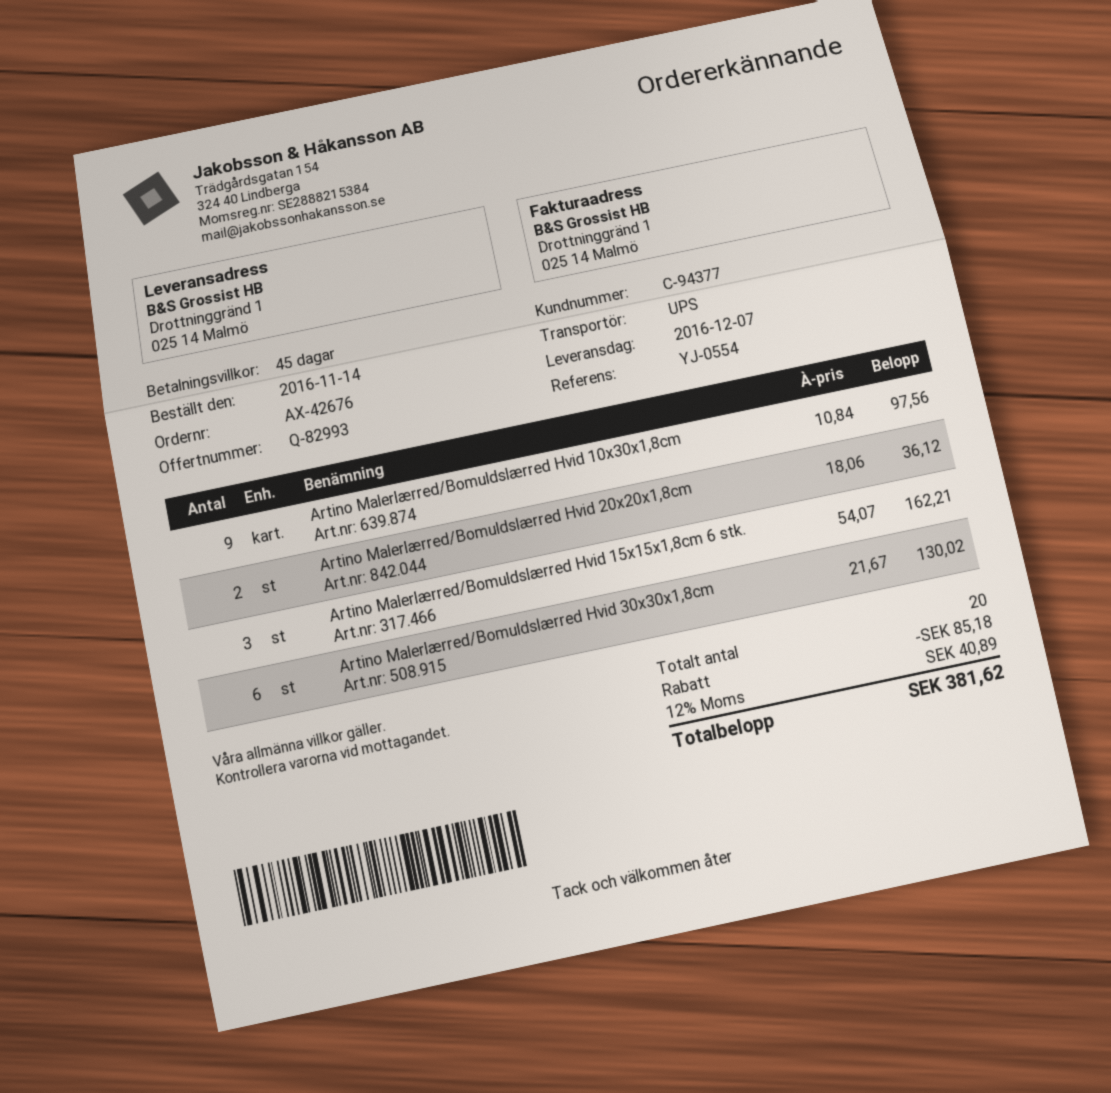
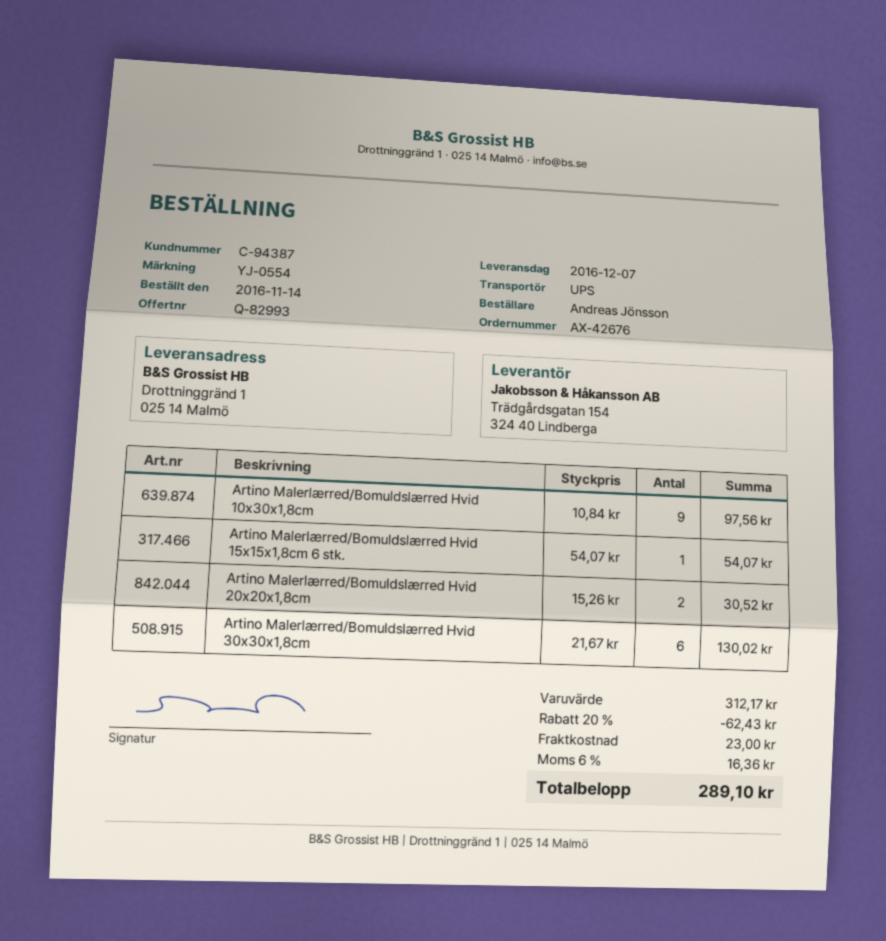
customer number: C-94377 -> C-94387
Artino Malerlærred/Bomuldslærred Hvid 20x20x1,8cm: 2 x 18.06 = 36.12 -> 2 x 15.26 = 30.52
Artino Malerlærred/Bomuldslærred Hvid 15x15x1,8cm 6 stk.: 3 x 54.07 = 162.21 -> 1 x 54.07 = 54.07
discount: 85.18 -> 62.43
shipping: none -> 23.00
tax: 12% = 40.89 -> 6% = 16.36
total: 381.62 -> 289.10

